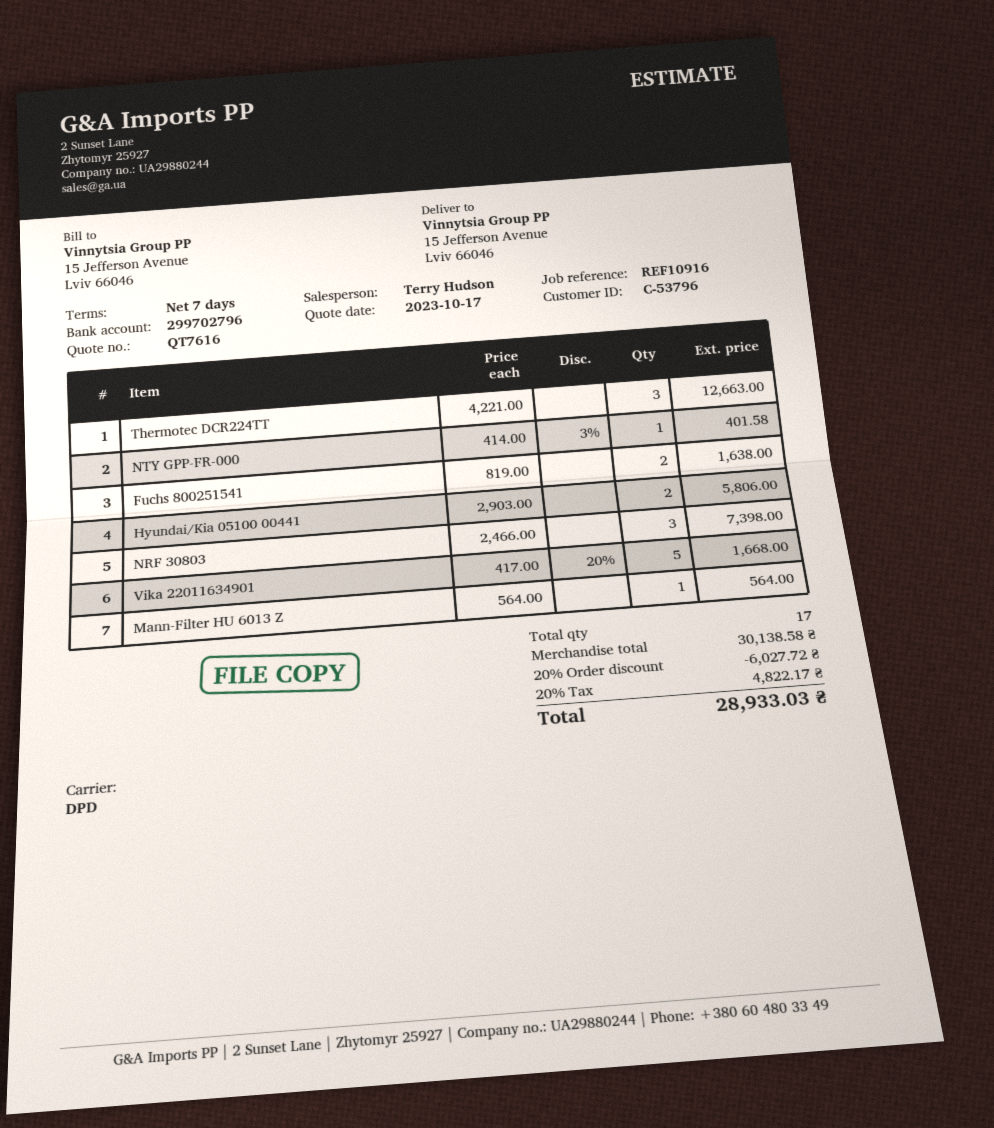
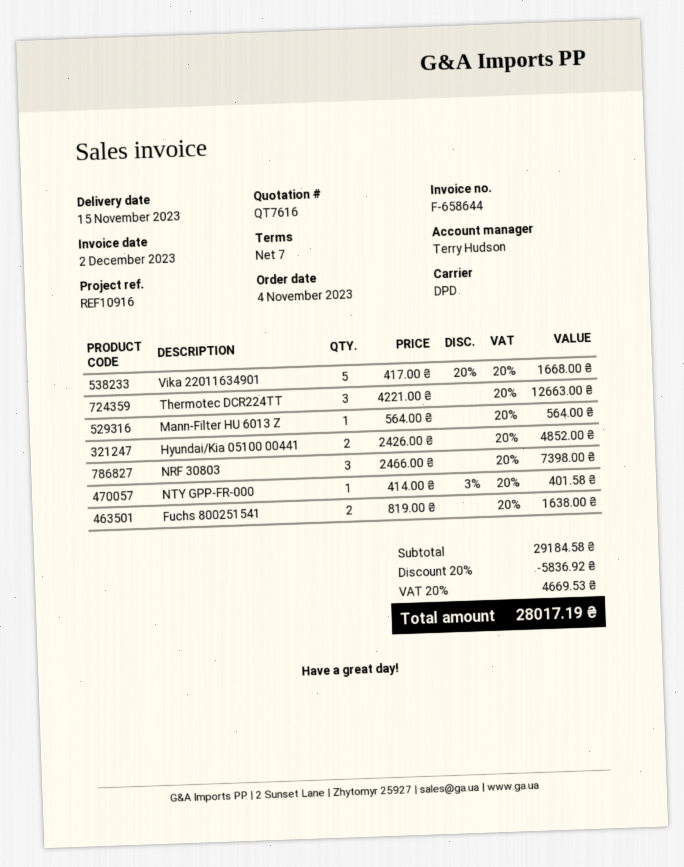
Hyundai/Kia 05100 00441: 2 x 2903.00 = 5806.00 -> 2 x 2426.00 = 4852.00
subtotal: 30138.58 -> 29184.58
discount: 20% = 6027.72 -> 20% = 5836.92
tax: 20% = 4822.17 -> 20% = 4669.53
total: 28933.03 -> 28017.19

